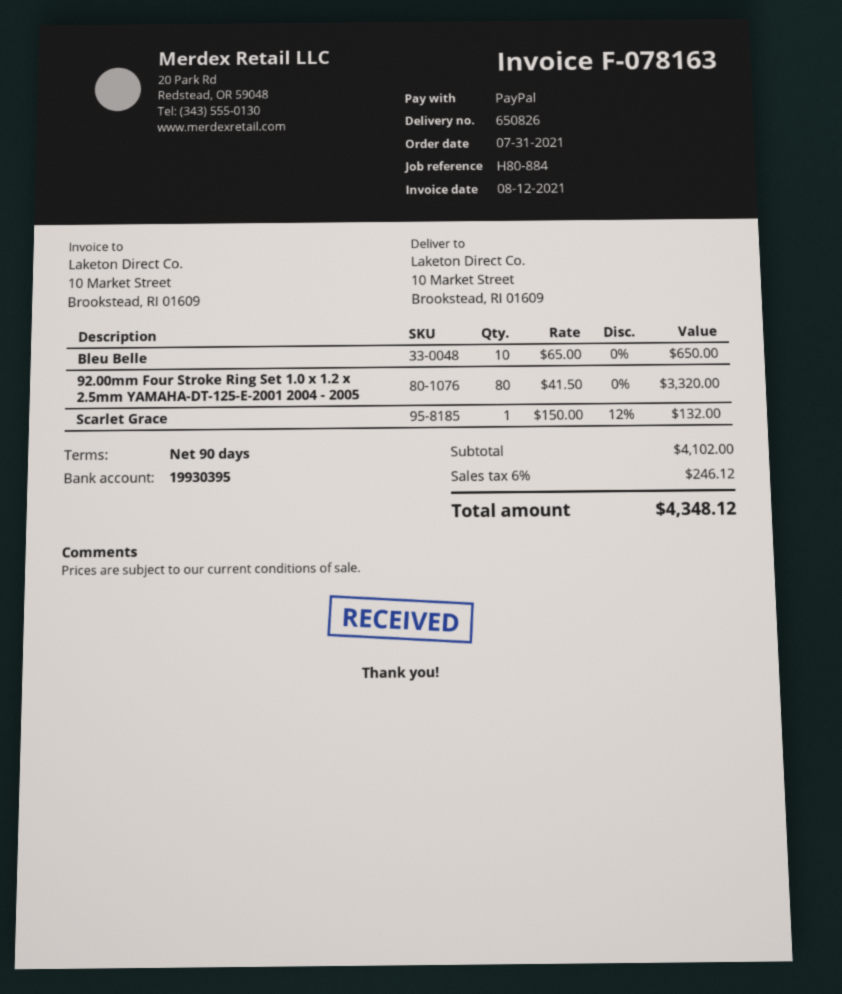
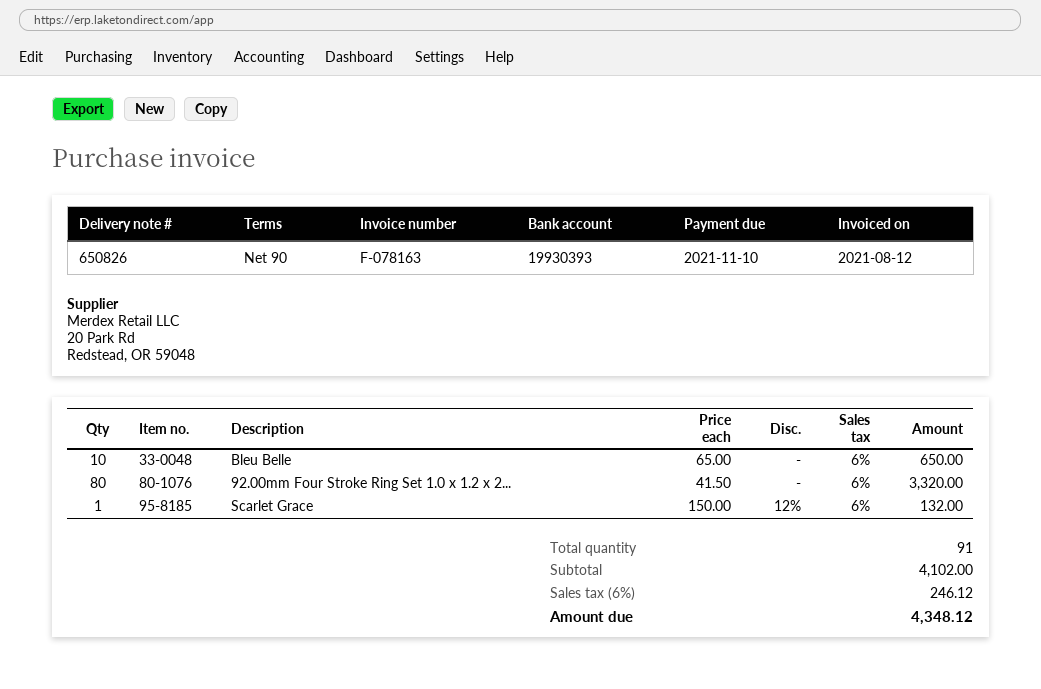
bank account: 19930395 -> 19930393

